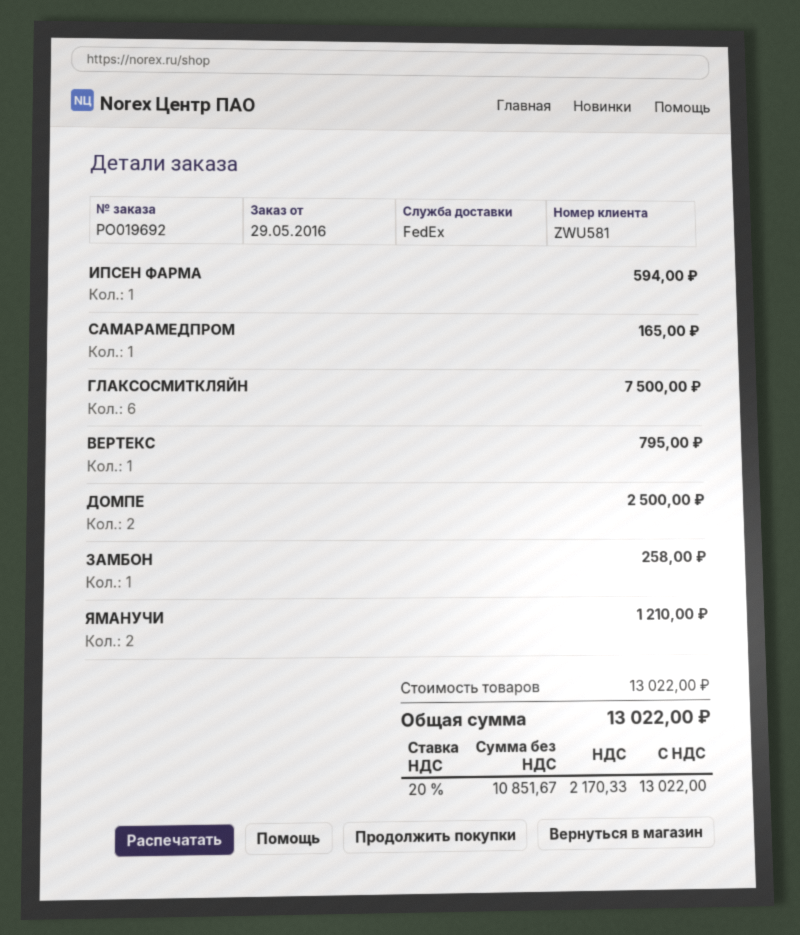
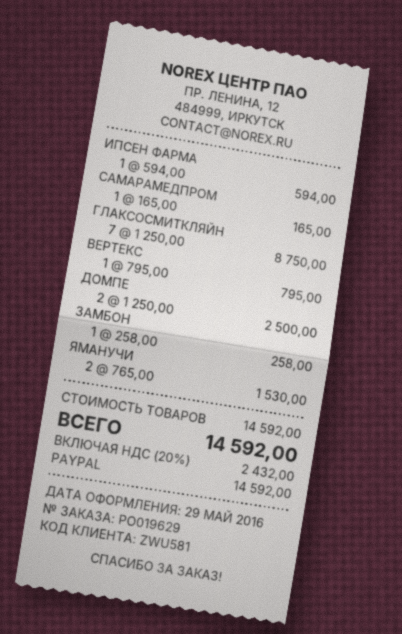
order number: PO019692 -> PO019629
ГЛАКСОСМИТКЛЯЙН: 6 for 7500.00 -> 7 for 8750.00
ЯМАНУЧИ: 2 for 1210.00 -> 2 for 1530.00
subtotal: 13022.00 -> 14592.00
tax: 20% = 2170.33 -> 20% = 2432.00
total: 13022.00 -> 14592.00

